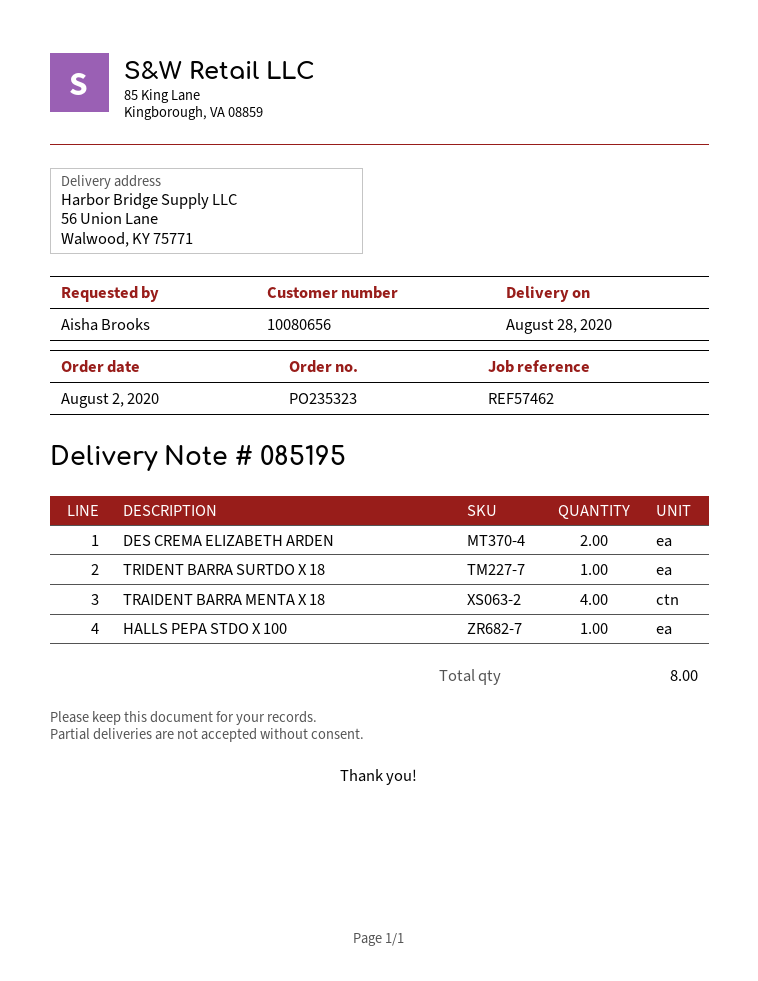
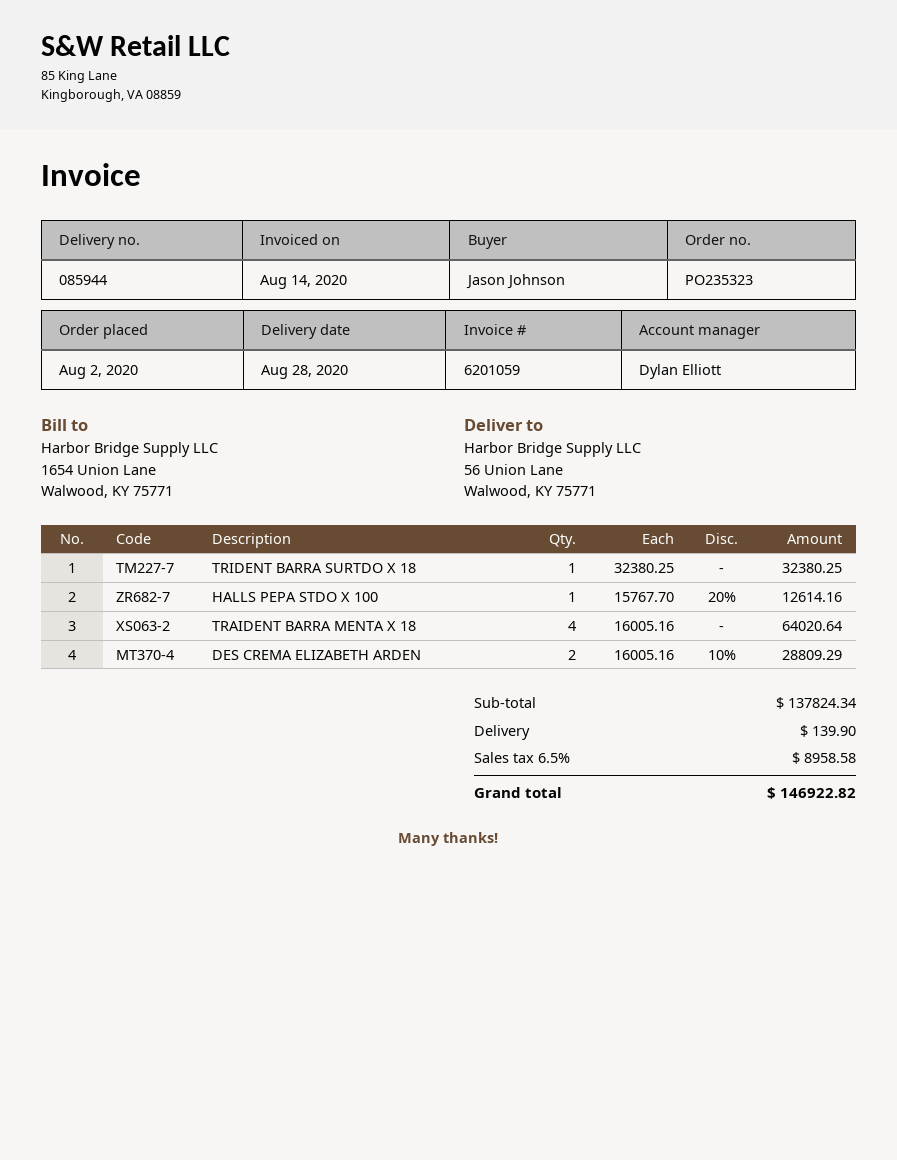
delivery note number: 085195 -> 085944
ordered by: Aisha Brooks -> Jason Johnson

